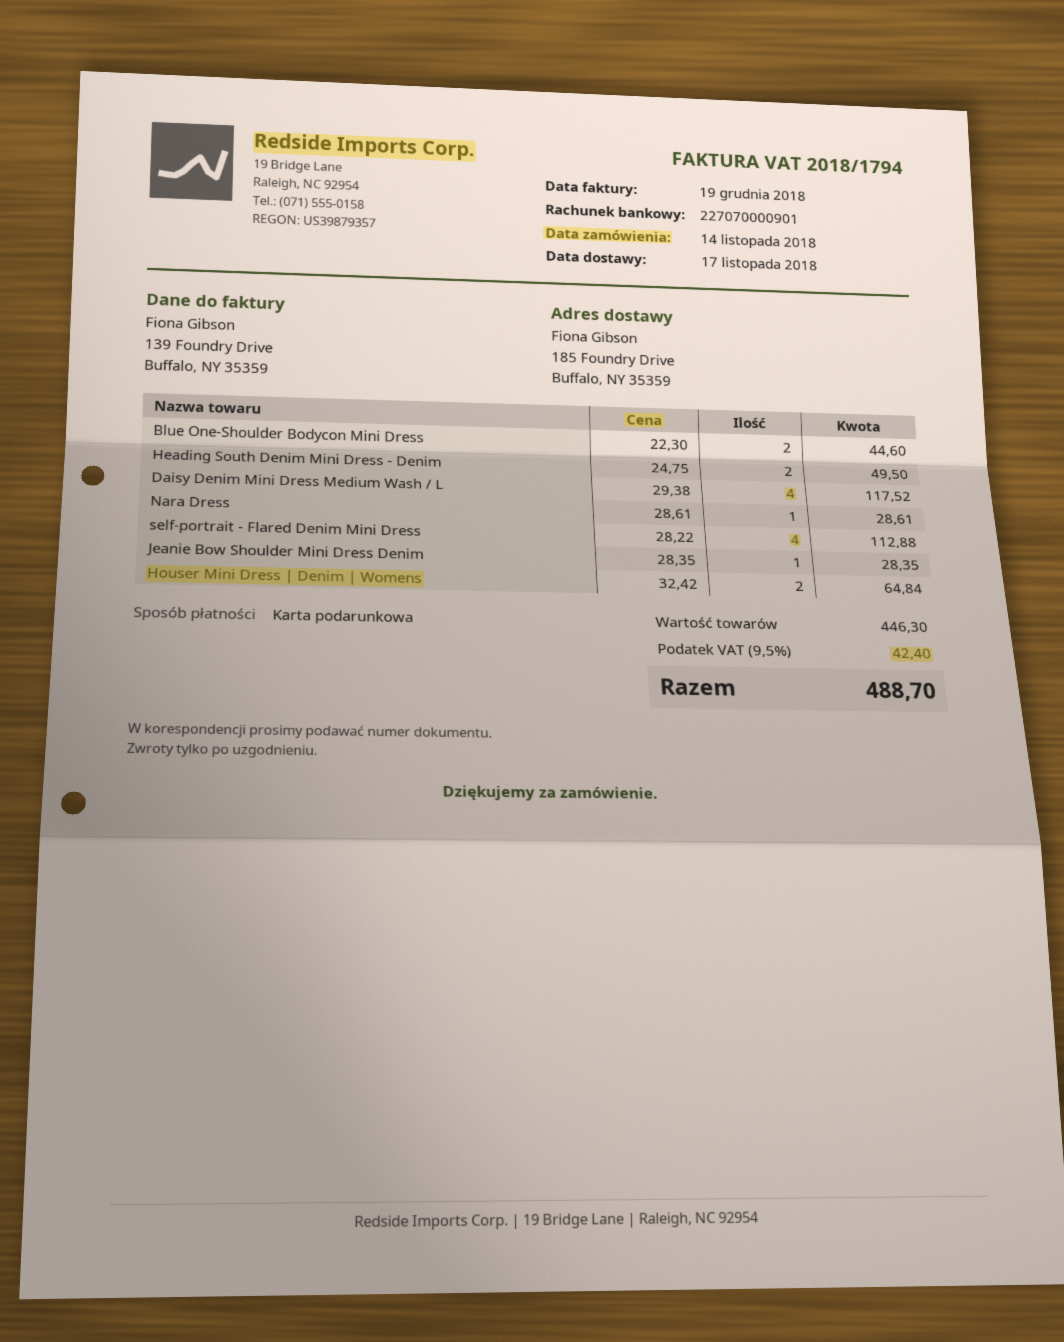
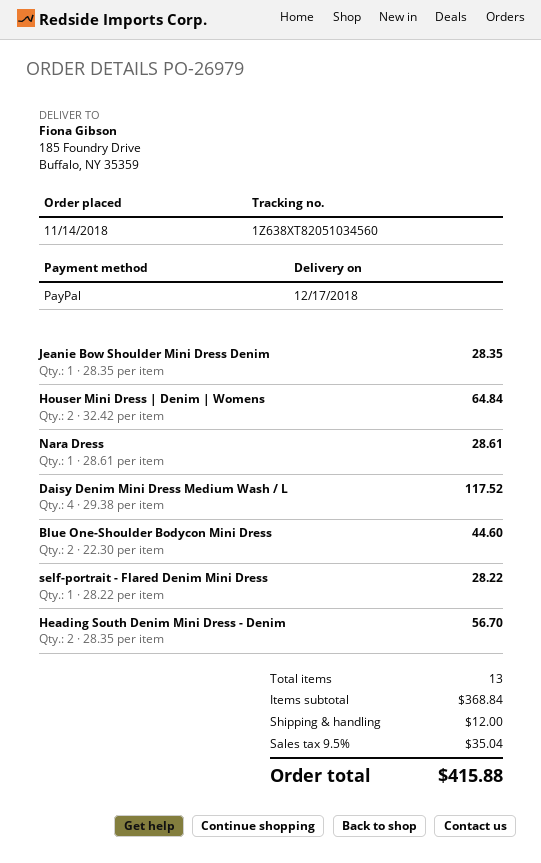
delivery date: 2018-11-17 -> 2018-12-17
payment method: gift card -> PayPal
Heading South Denim Mini Dress - Denim: 2 x 24.75 = 49.50 -> 2 x 28.35 = 56.70
self-portrait - Flared Denim Mini Dress: 4 x 28.22 = 112.88 -> 1 x 28.22 = 28.22
subtotal: 446.30 -> 368.84
shipping: none -> 12.00
tax: 9.5% = 42.40 -> 9.5% = 35.04
total: 488.70 -> 415.88

